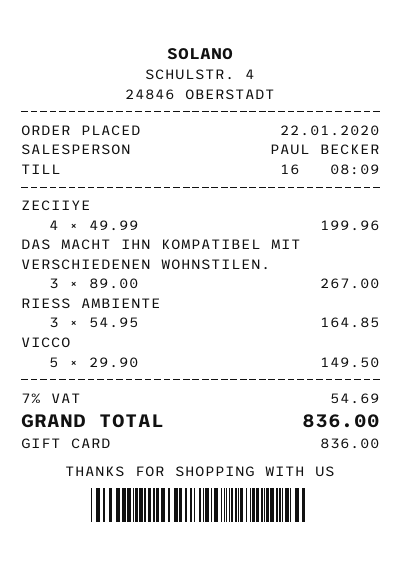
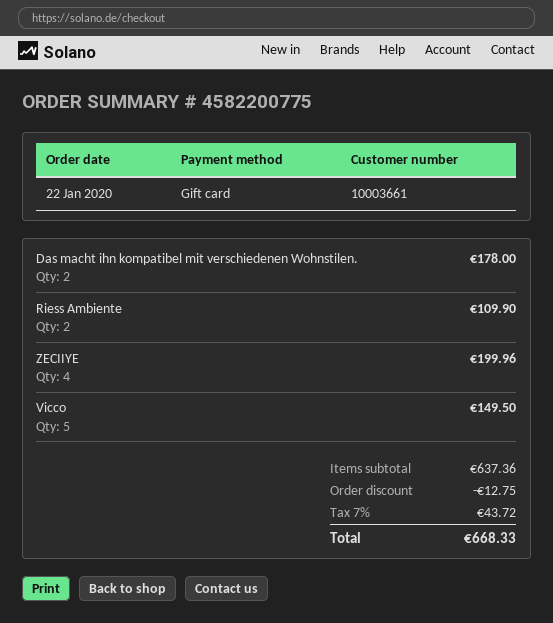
DAS MACHT IHN KOMPATIBEL MIT VERSCHIEDENEN WOHNSTILEN.: 3 for 267.00 -> 2 for 178.00
RIESS AMBIENTE: 3 for 164.85 -> 2 for 109.90
discount: none -> 12.75
tax: 7% = 54.69 -> 7% = 43.72
total: 836.00 -> 668.33

